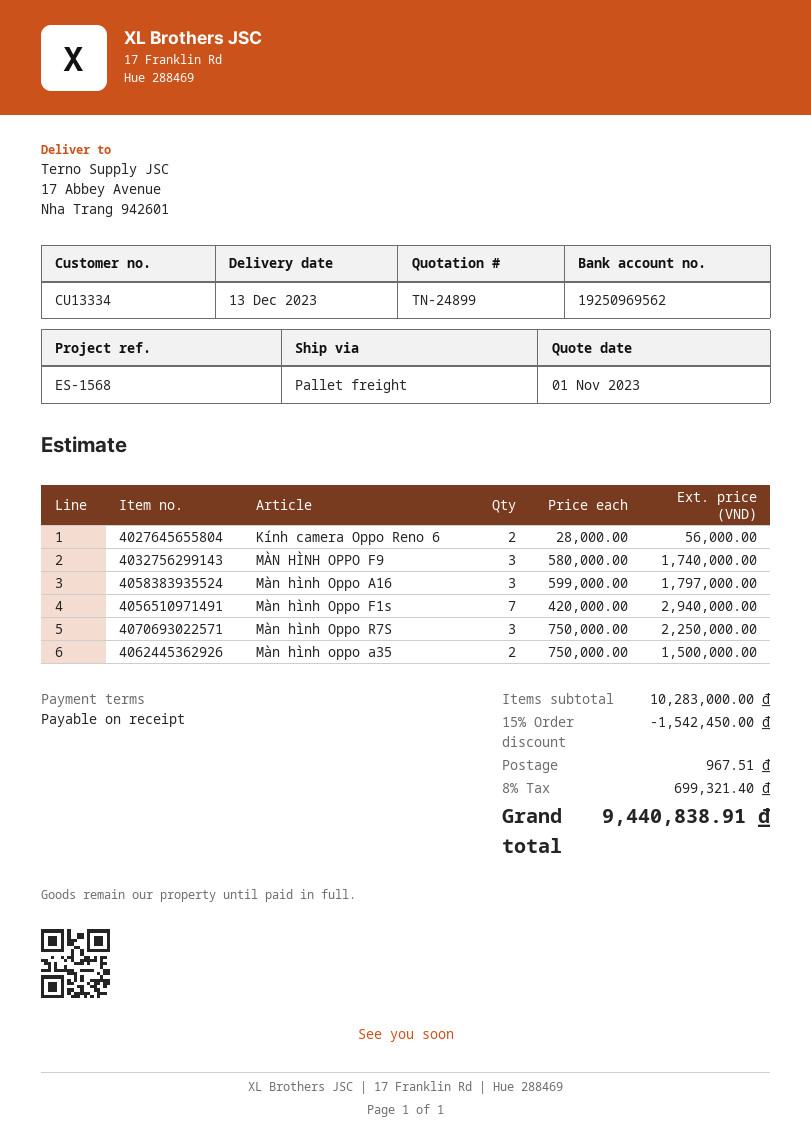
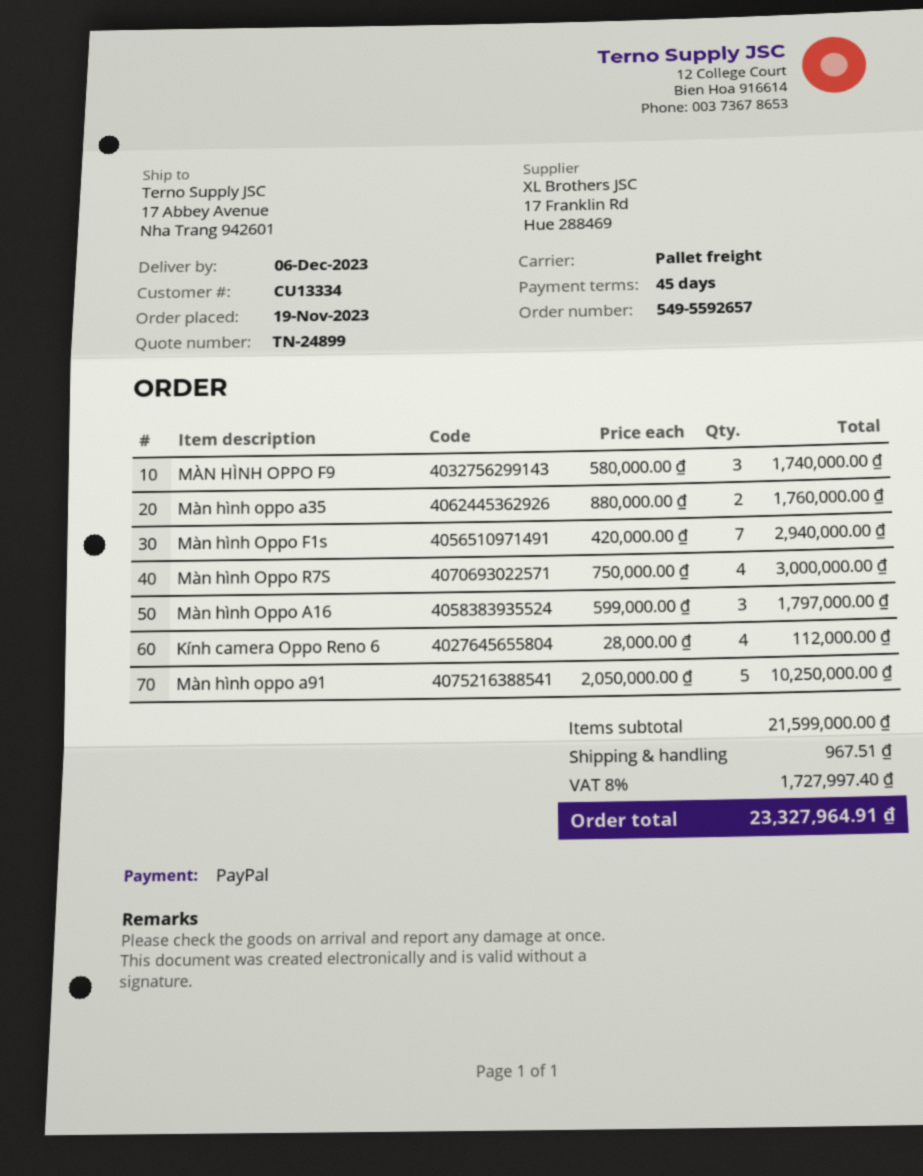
delivery date: 2023-12-13 -> 2023-12-06
payment terms: on receipt -> 45 days
Kính camera Oppo Reno 6: 2 x 28000.00 = 56000.00 -> 4 x 28000.00 = 112000.00
Màn hình Oppo R7S: 3 x 750000.00 = 2250000.00 -> 4 x 750000.00 = 3000000.00
Màn hình oppo a35: 2 x 750000.00 = 1500000.00 -> 2 x 880000.00 = 1760000.00
Màn hình oppo a91: none -> 5 x 2050000.00 = 10250000.00
subtotal: 10283000.00 -> 21599000.00
discount: 15% = 1542450.00 -> none
tax: 8% = 699321.40 -> 8% = 1727997.40
total: 9440838.91 -> 23327964.91

